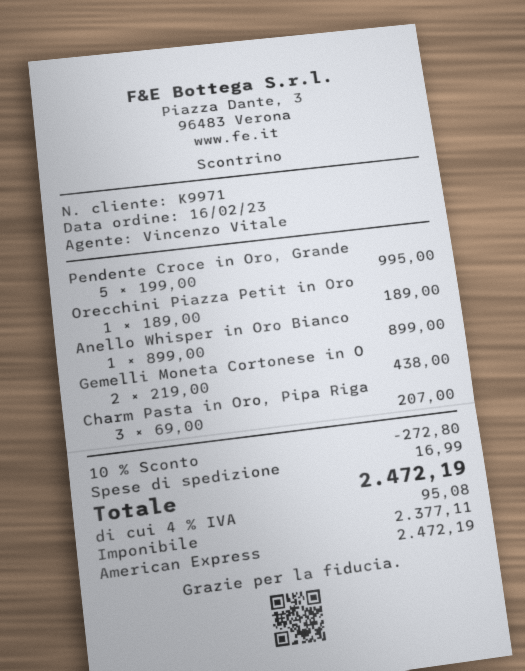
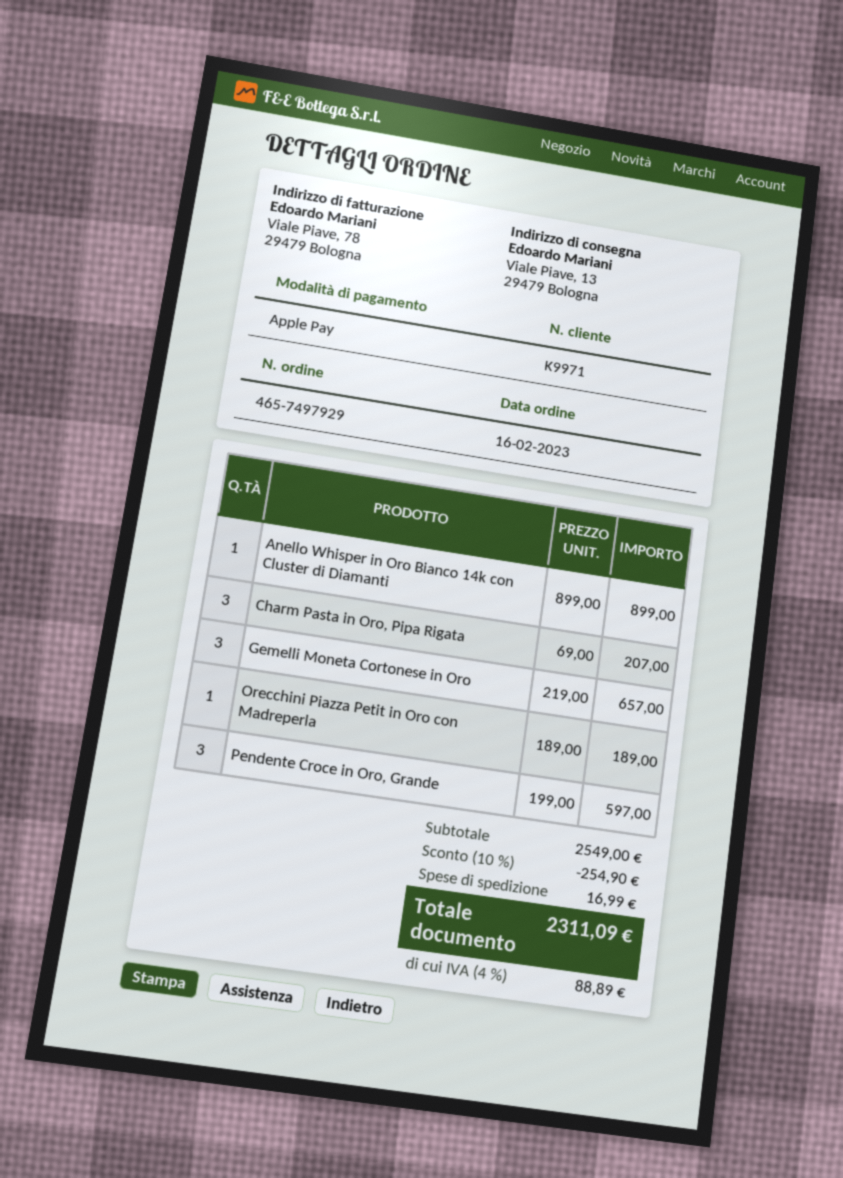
payment method: American Express -> Apple Pay
Pendente Croce in Oro, Grande: 5 x 199.00 = 995.00 -> 3 x 199.00 = 597.00
Gemelli Moneta Cortonese in O: 2 x 219.00 = 438.00 -> 3 x 219.00 = 657.00
discount: 10% = 272.80 -> 10% = 254.90
tax: 4% = 95.08 -> 4% = 88.89
total: 2472.19 -> 2311.09

